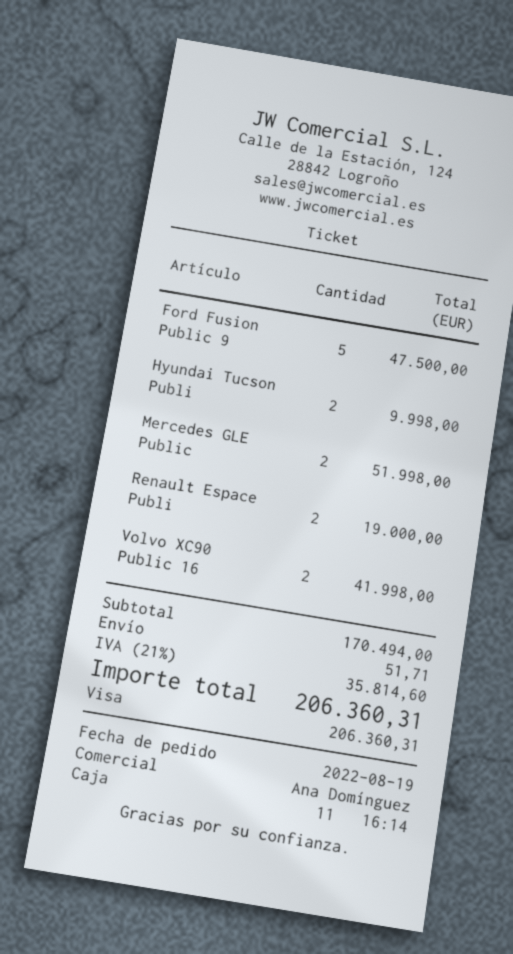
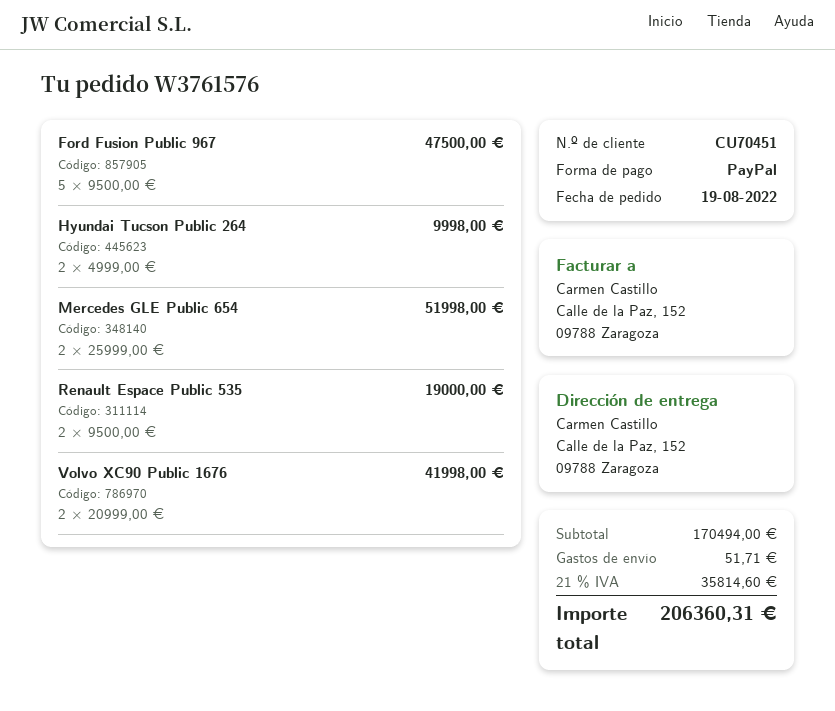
payment method: Visa -> PayPal

